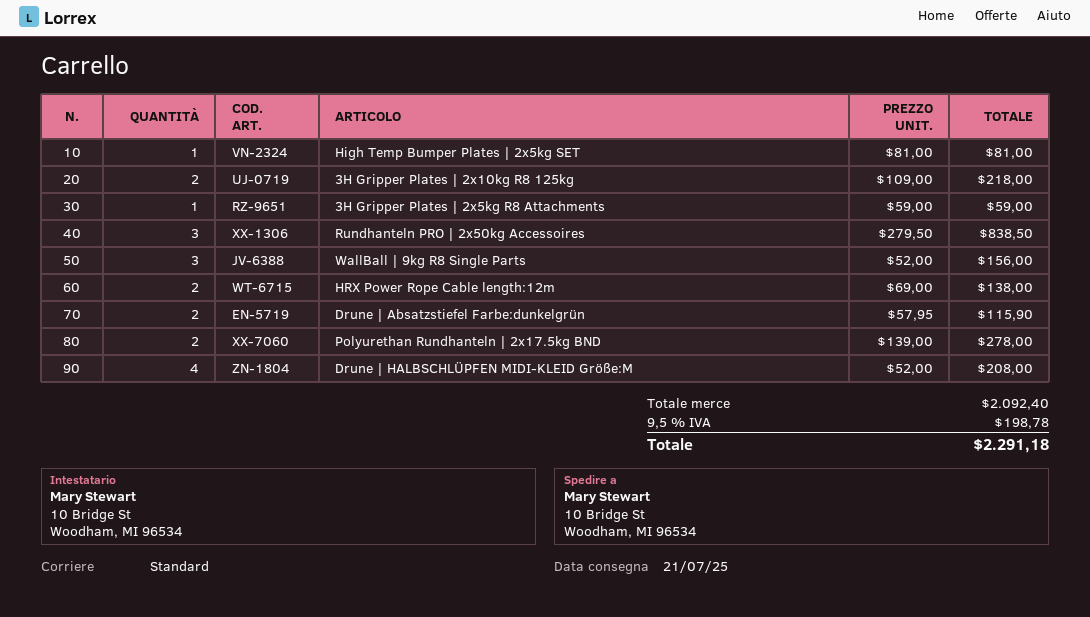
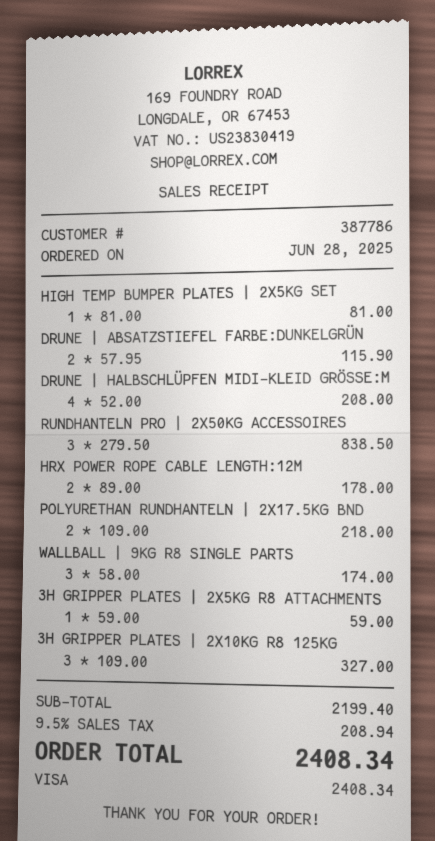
3H Gripper Plates | 2x10kg R8 125kg: 2 x 109.00 = 218.00 -> 3 x 109.00 = 327.00
WallBall | 9kg R8 Single Parts: 3 x 52.00 = 156.00 -> 3 x 58.00 = 174.00
HRX Power Rope Cable length:12m: 2 x 69.00 = 138.00 -> 2 x 89.00 = 178.00
Polyurethan Rundhanteln | 2x17.5kg BND: 2 x 139.00 = 278.00 -> 2 x 109.00 = 218.00
subtotal: 2092.40 -> 2199.40
tax: 9.5% = 198.78 -> 9.5% = 208.94
total: 2291.18 -> 2408.34

